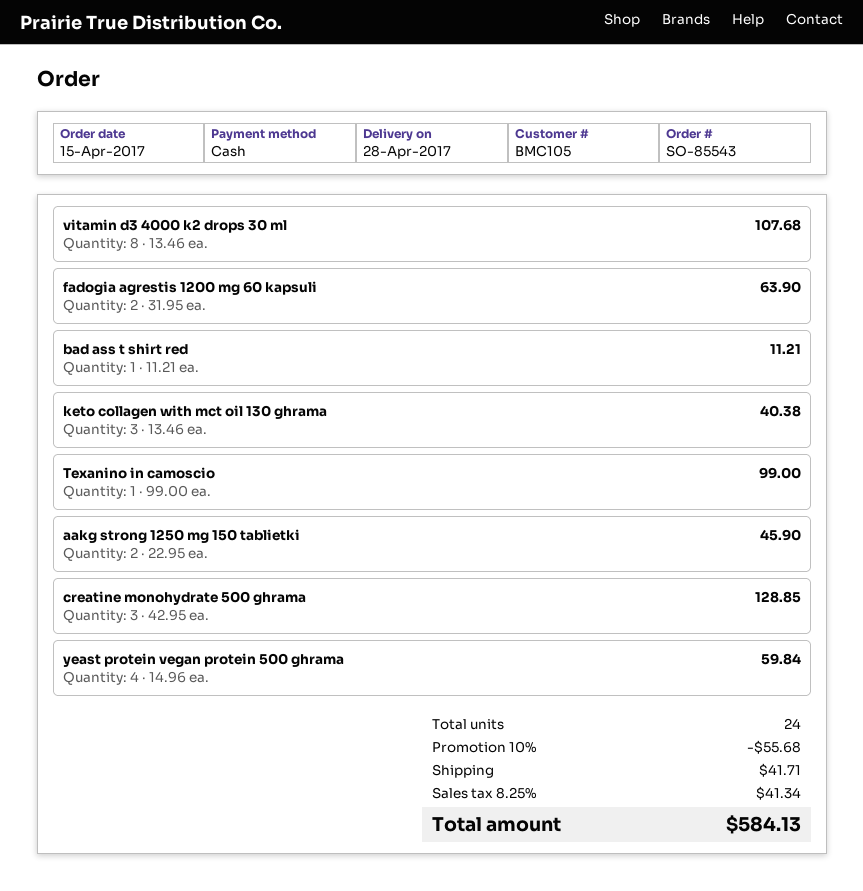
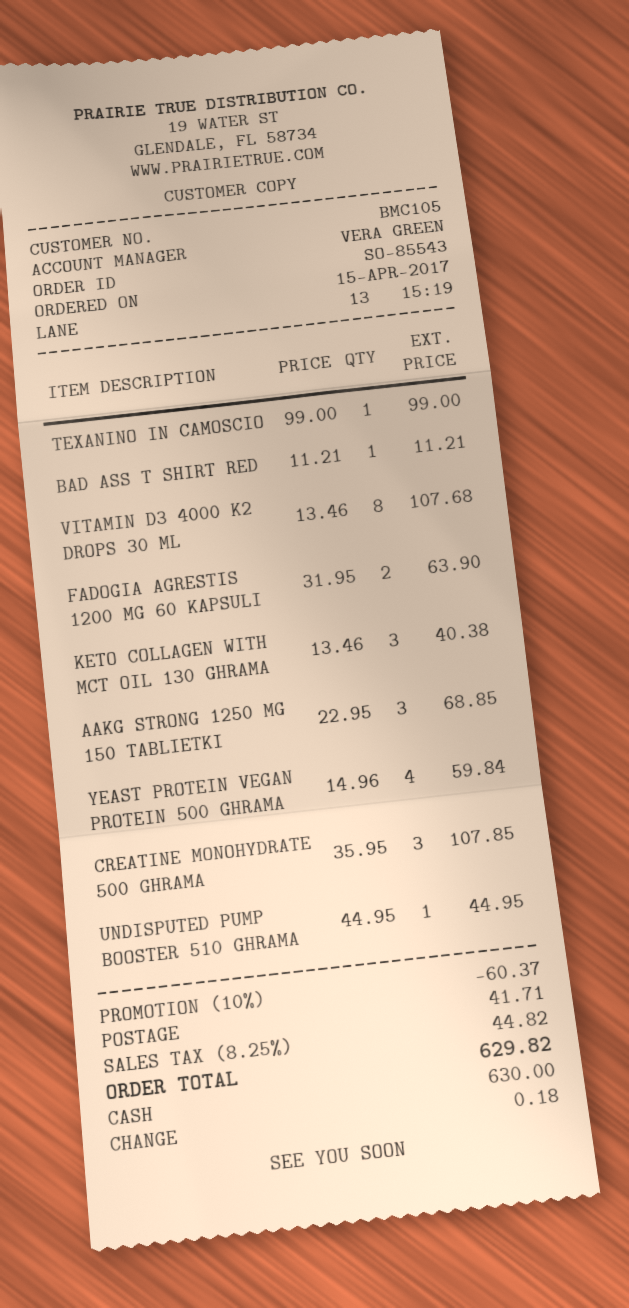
aakg strong 1250 mg 150 tablietki: 2 x 22.95 = 45.90 -> 3 x 22.95 = 68.85
creatine monohydrate 500 ghrama: 3 x 42.95 = 128.85 -> 3 x 35.95 = 107.85
UNDISPUTED PUMP BOOSTER 510 GHRAMA: none -> 1 x 44.95 = 44.95
discount: 10% = 55.68 -> 10% = 60.37
tax: 8.25% = 41.34 -> 8.25% = 44.82
total: 584.13 -> 629.82

